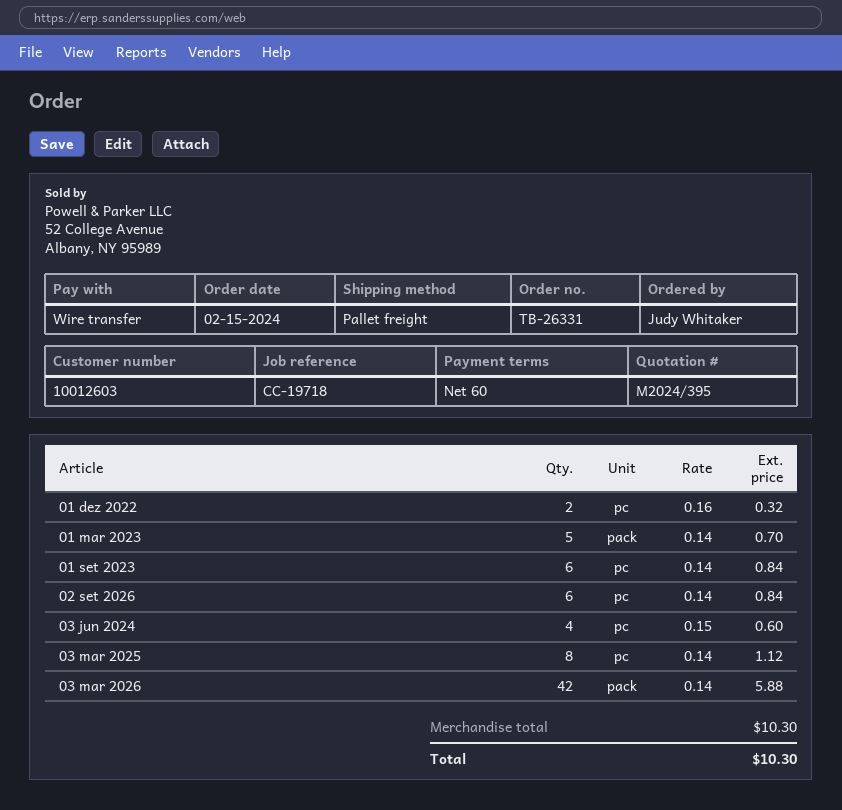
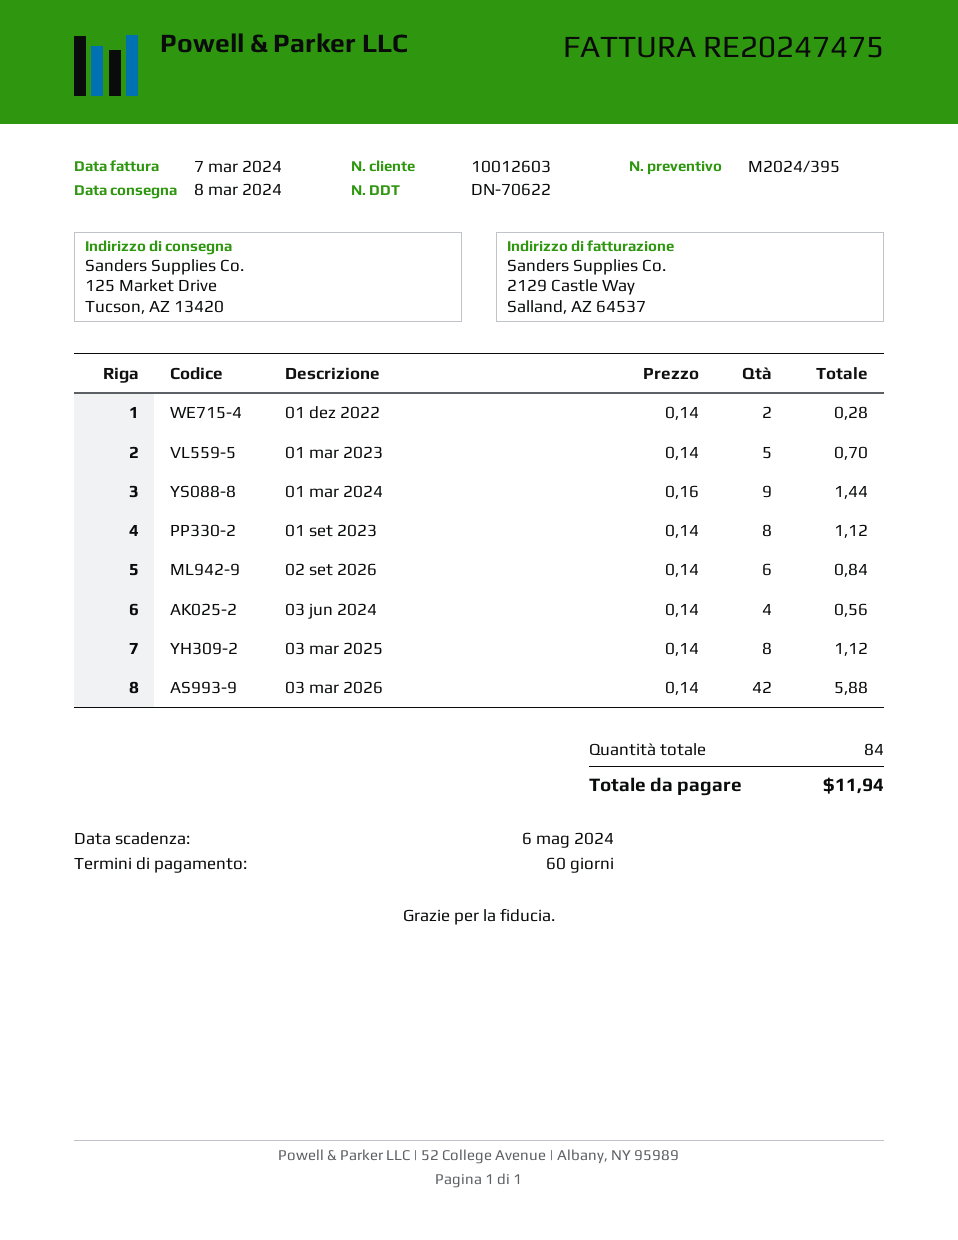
01 dez 2022: 2 x 0.16 = 0.32 -> 2 x 0.14 = 0.28
01 set 2023: 6 x 0.14 = 0.84 -> 8 x 0.14 = 1.12
03 jun 2024: 4 x 0.15 = 0.60 -> 4 x 0.14 = 0.56
01 mar 2024: none -> 9 x 0.16 = 1.44
total: 10.30 -> 11.94

